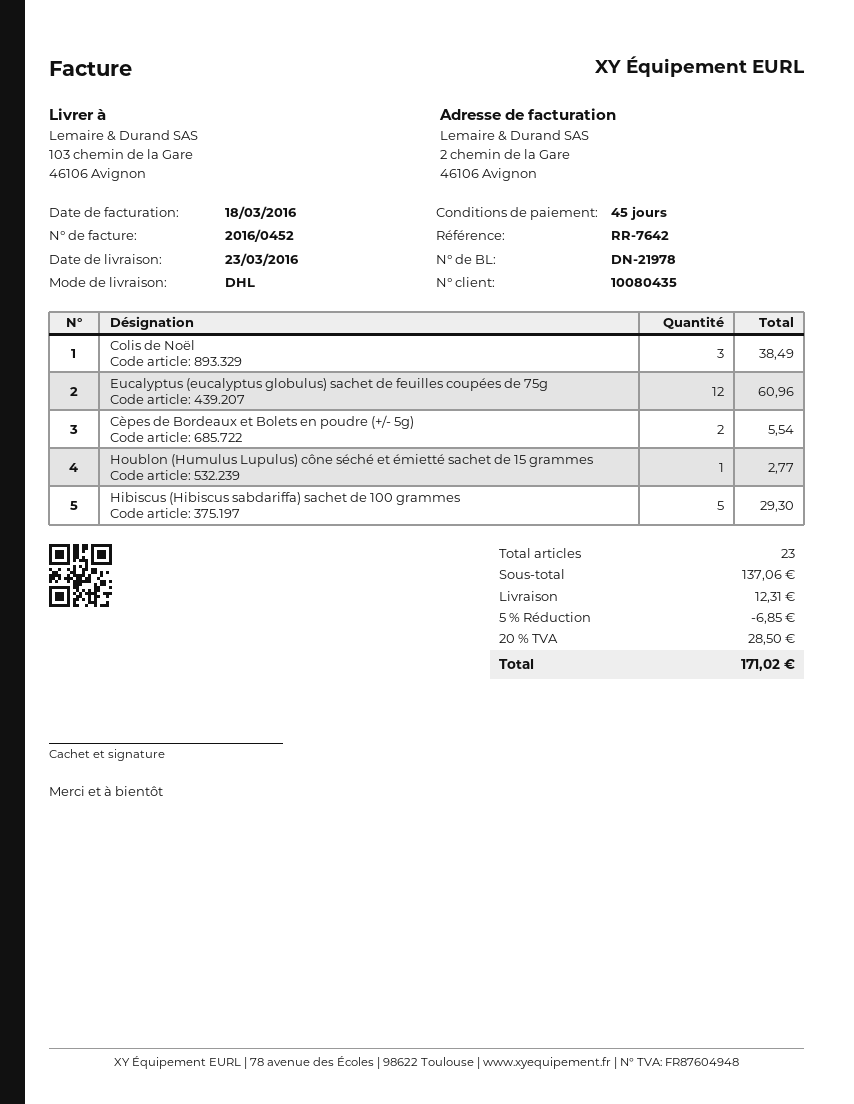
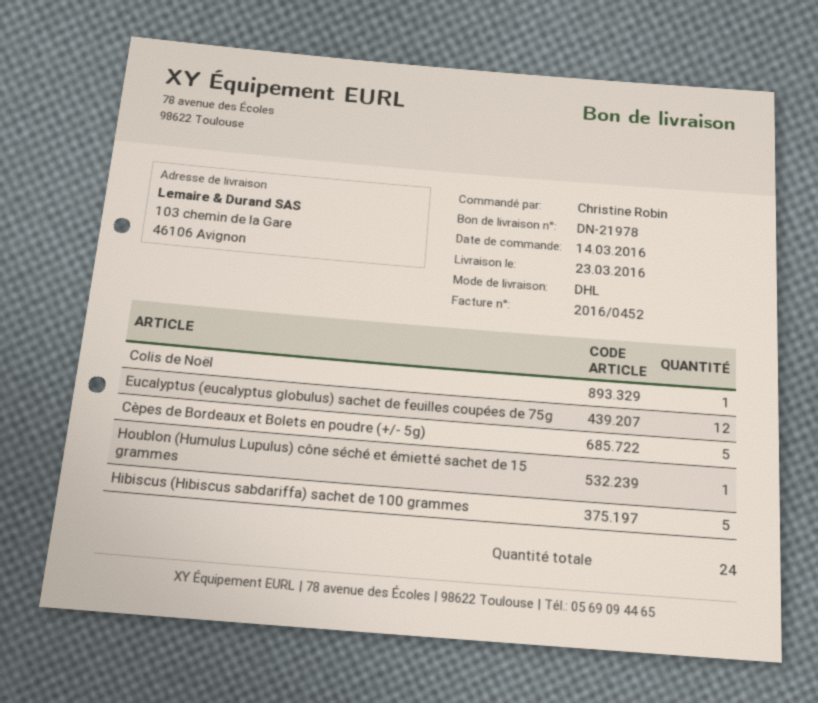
Colis de Noël: 3 -> 1
Cèpes de Bordeaux et Bolets en poudre (+/- 5g): 2 -> 5
total quantity: 23 -> 24

